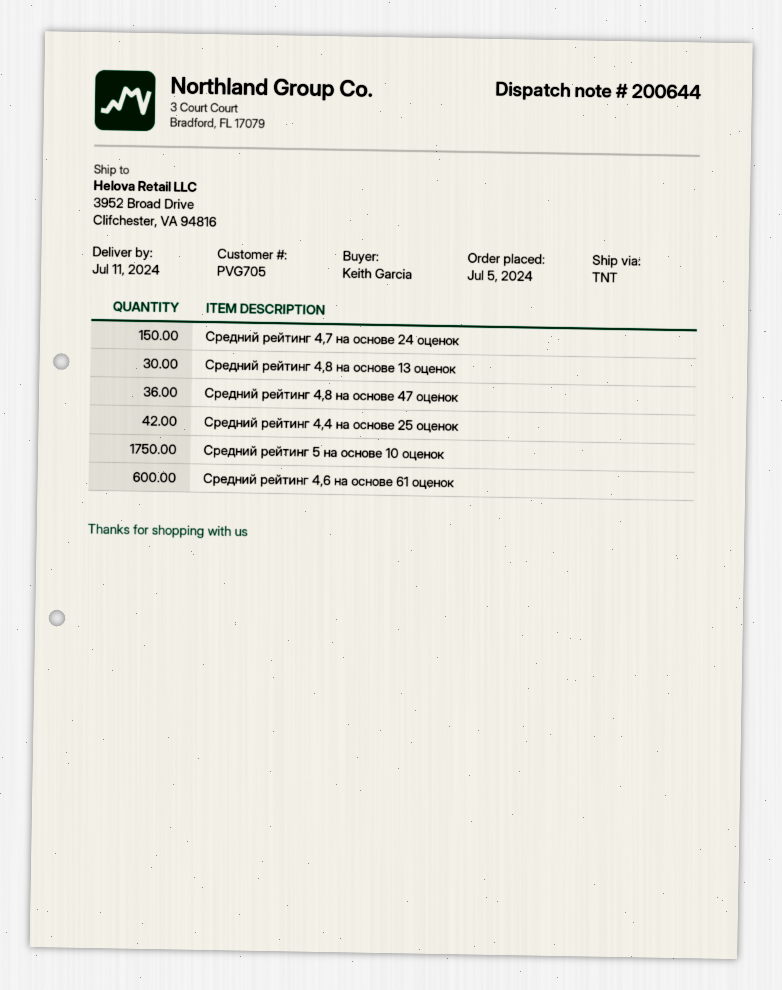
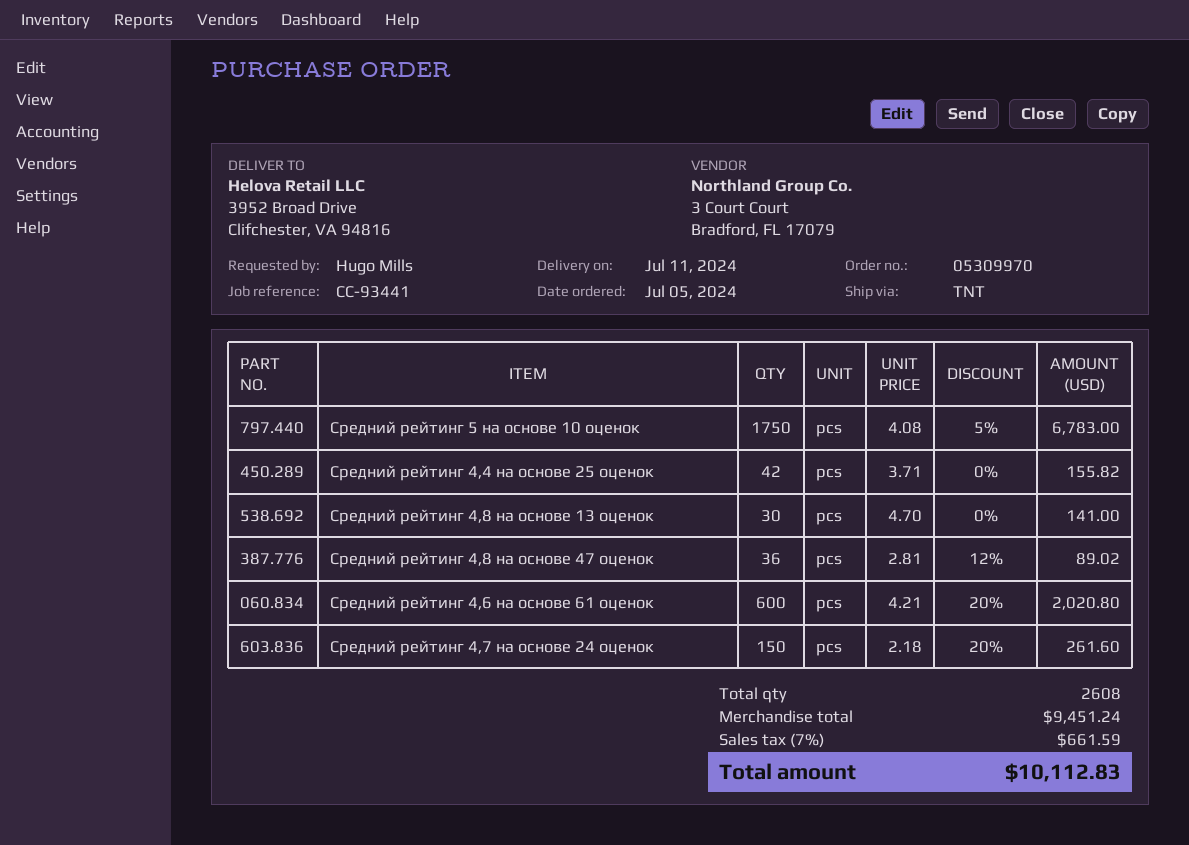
ordered by: Keith Garcia -> Hugo Mills

